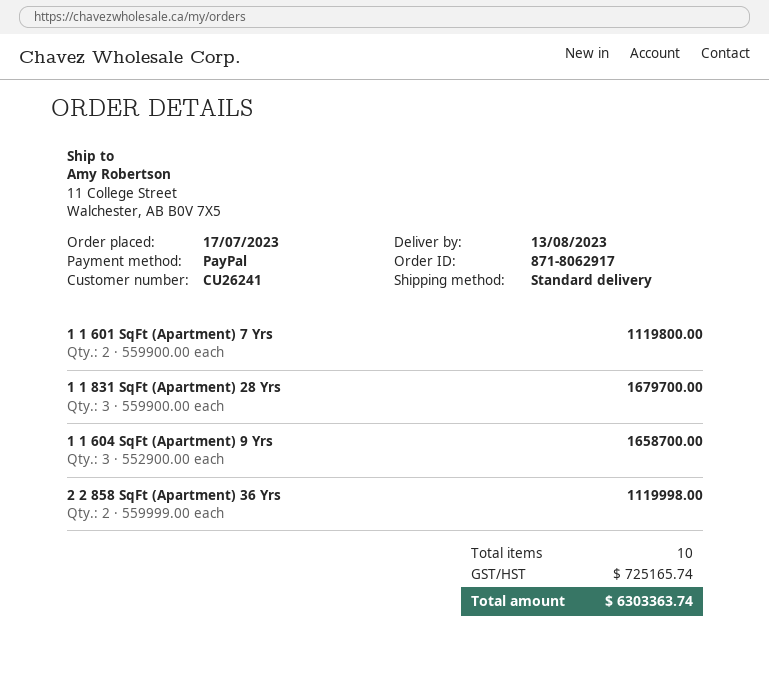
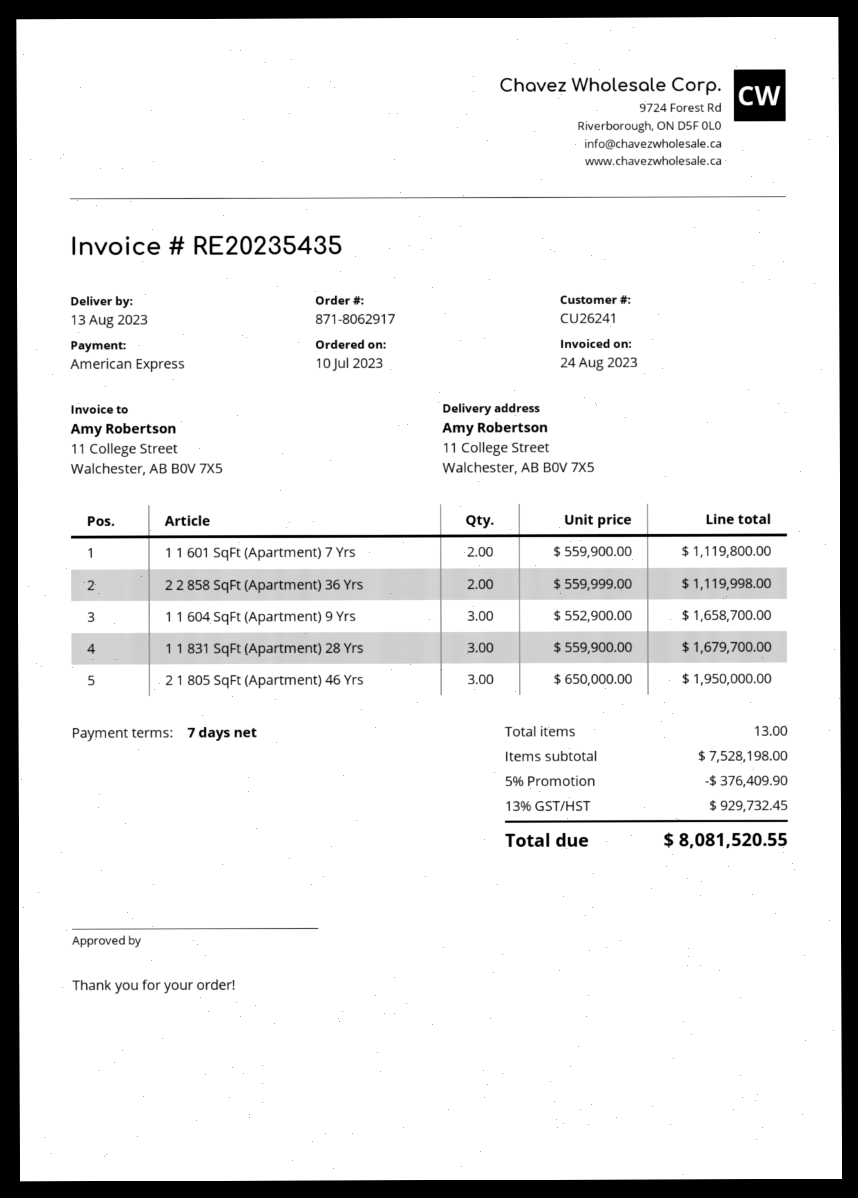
order date: 2023-07-17 -> 2023-07-10
payment method: PayPal -> American Express
2 1 805 SqFt (Apartment) 46 Yrs: none -> 3 x 650000.00 = 1950000.00
total quantity: 10 -> 13
discount: none -> 5% = 376409.90
tax: 725165.74 -> 929732.45
total: 6303363.74 -> 8081520.55

